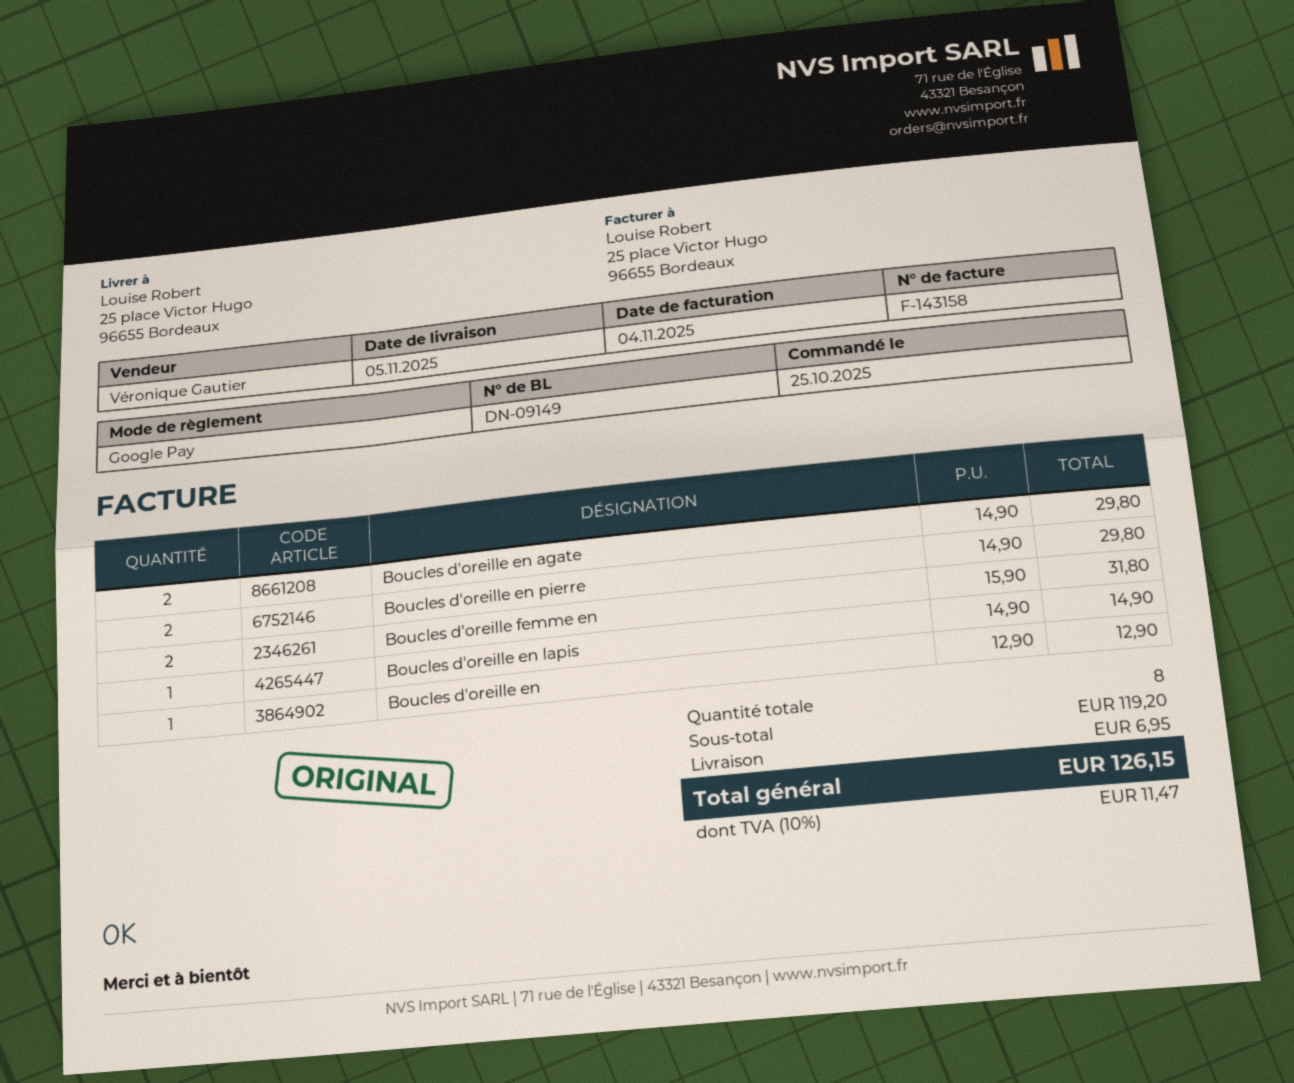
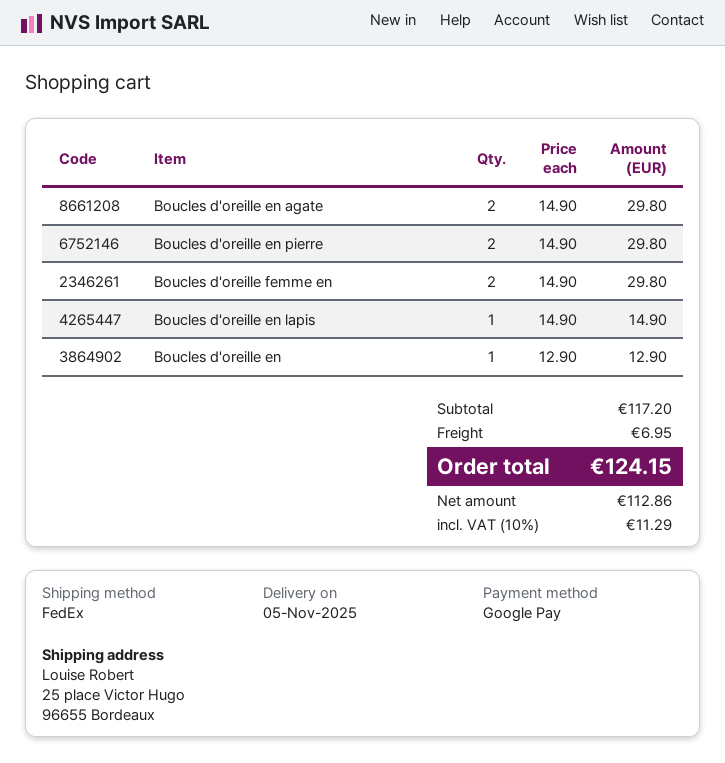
Boucles d'oreille femme en: 2 x 15.90 = 31.80 -> 2 x 14.90 = 29.80
subtotal: 119.20 -> 117.20
tax: 10% = 11.47 -> 10% = 11.29
total: 126.15 -> 124.15

